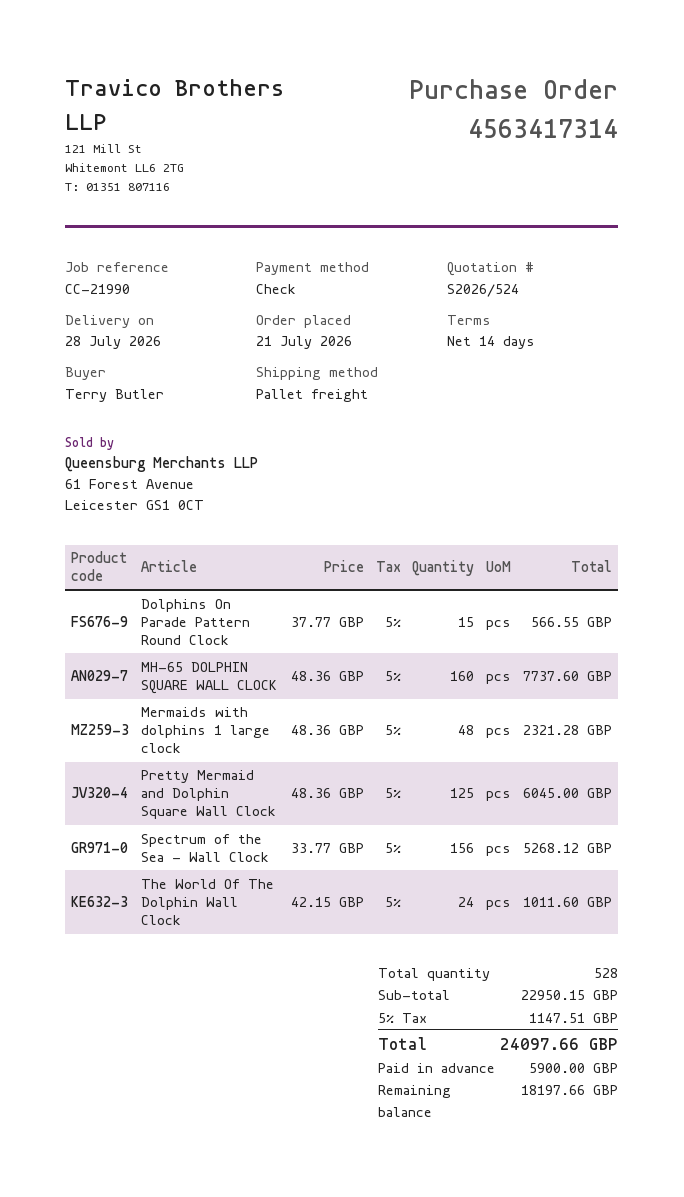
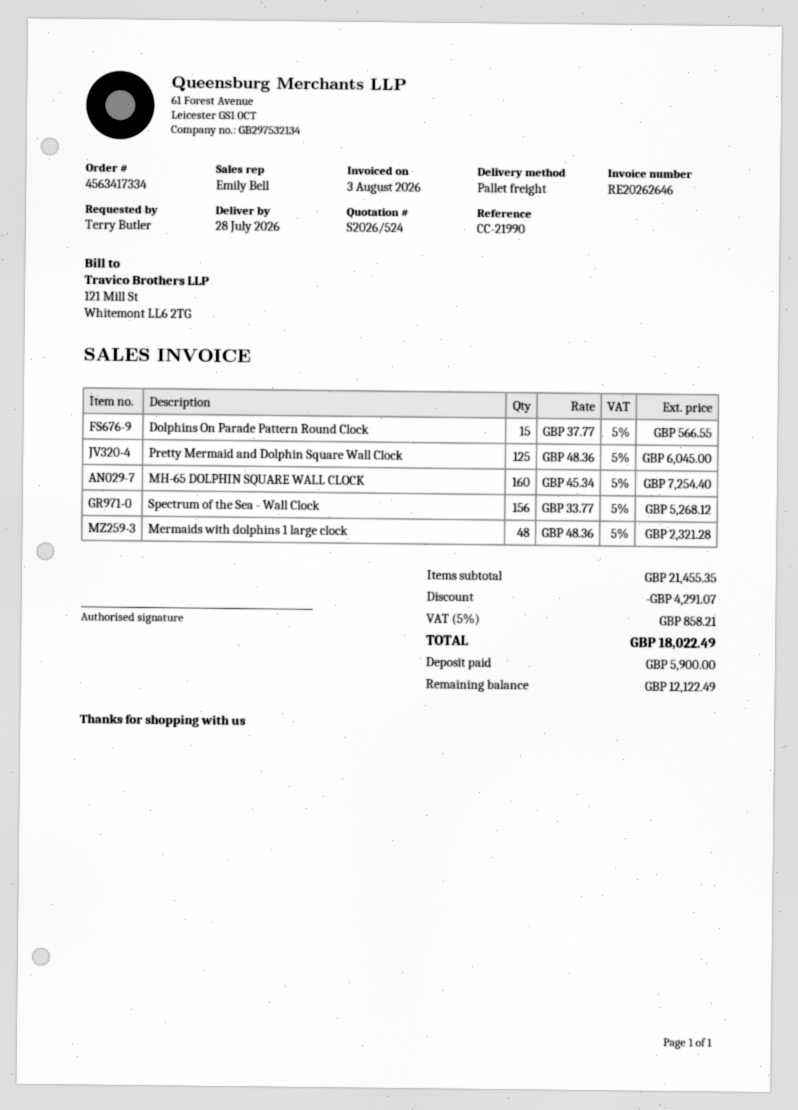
order number: 4563417314 -> 4563417334
MH-65 DOLPHIN SQUARE WALL CLOCK: 160 x 48.36 = 7737.60 -> 160 x 45.34 = 7254.40
The World Of The Dolphin Wall Clock: 24 x 42.15 = 1011.60 -> none
subtotal: 22950.15 -> 21455.35
discount: none -> 4291.07
tax: 5% = 1147.51 -> 5% = 858.21
total: 24097.66 -> 18022.49
balance: 18197.66 -> 12122.49

